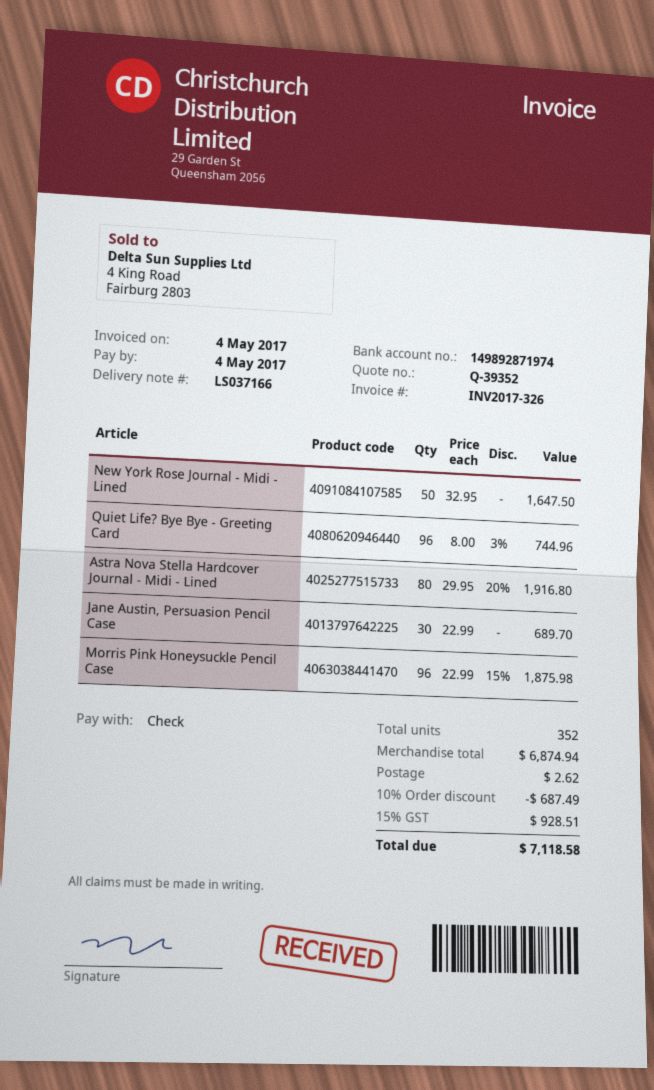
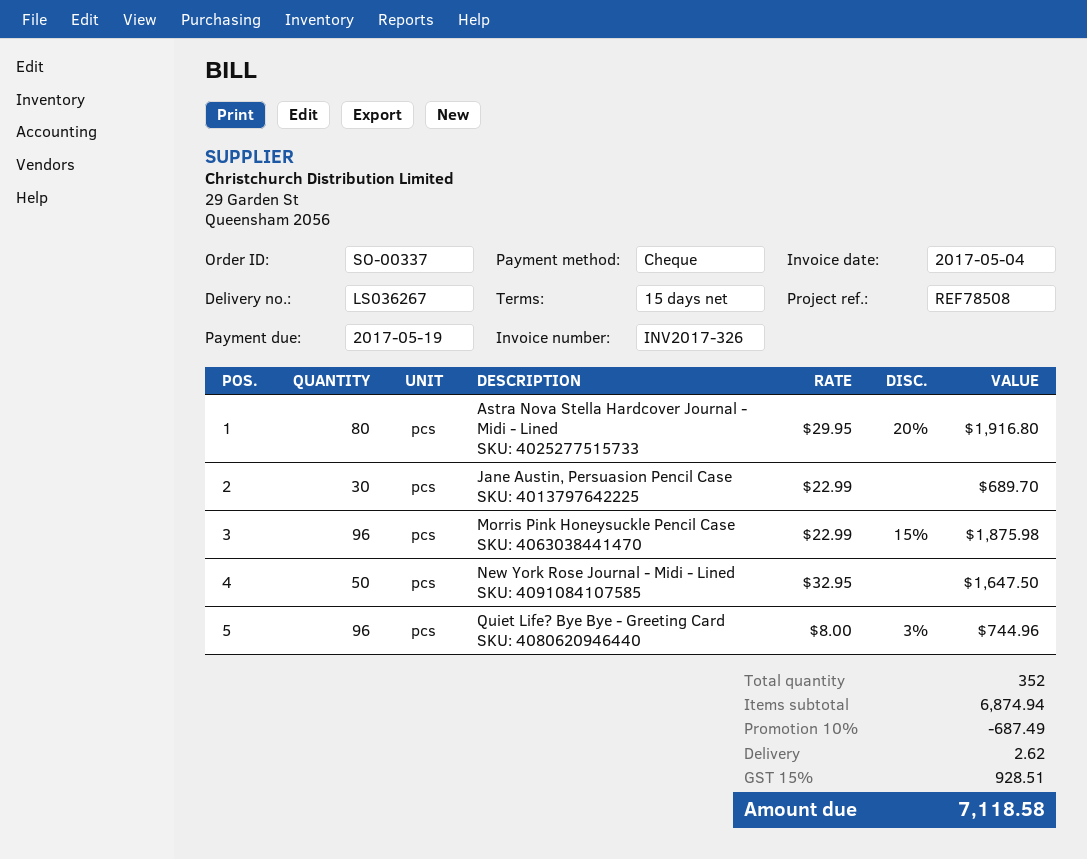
delivery note number: LS037166 -> LS036267
due date: 2017-05-04 -> 2017-05-19

